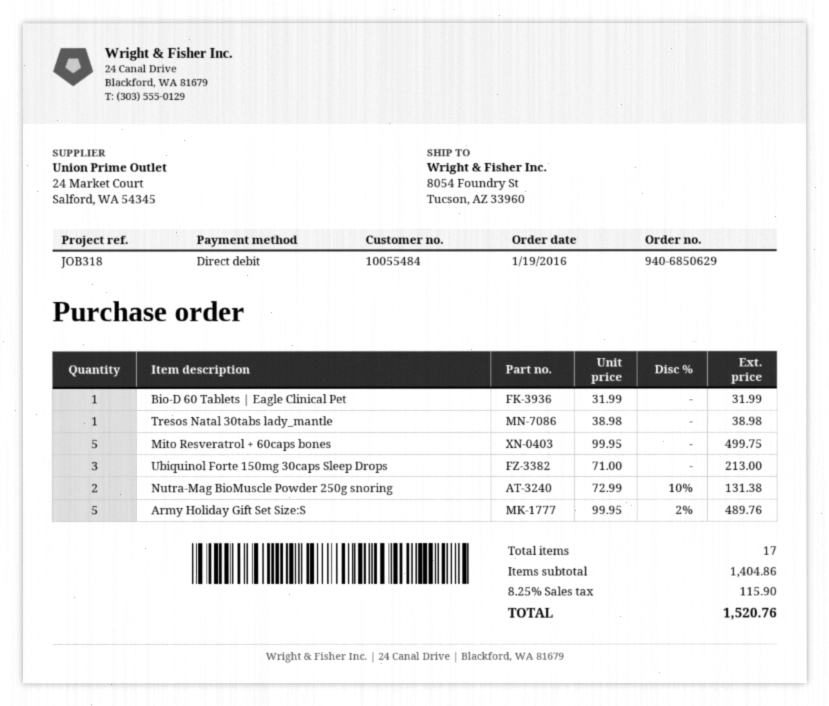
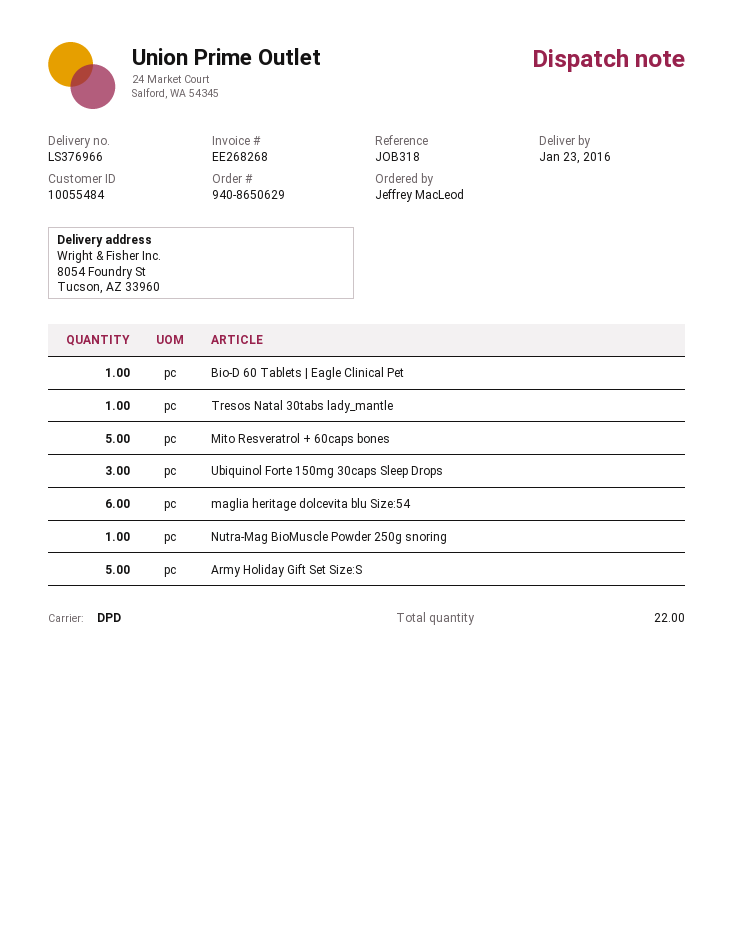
order number: 940-6850629 -> 940-8650629
Nutra-Mag BioMuscle Powder 250g snoring: 2 -> 1
maglia heritage dolcevita blu Size:54: none -> 6
total quantity: 17 -> 22

